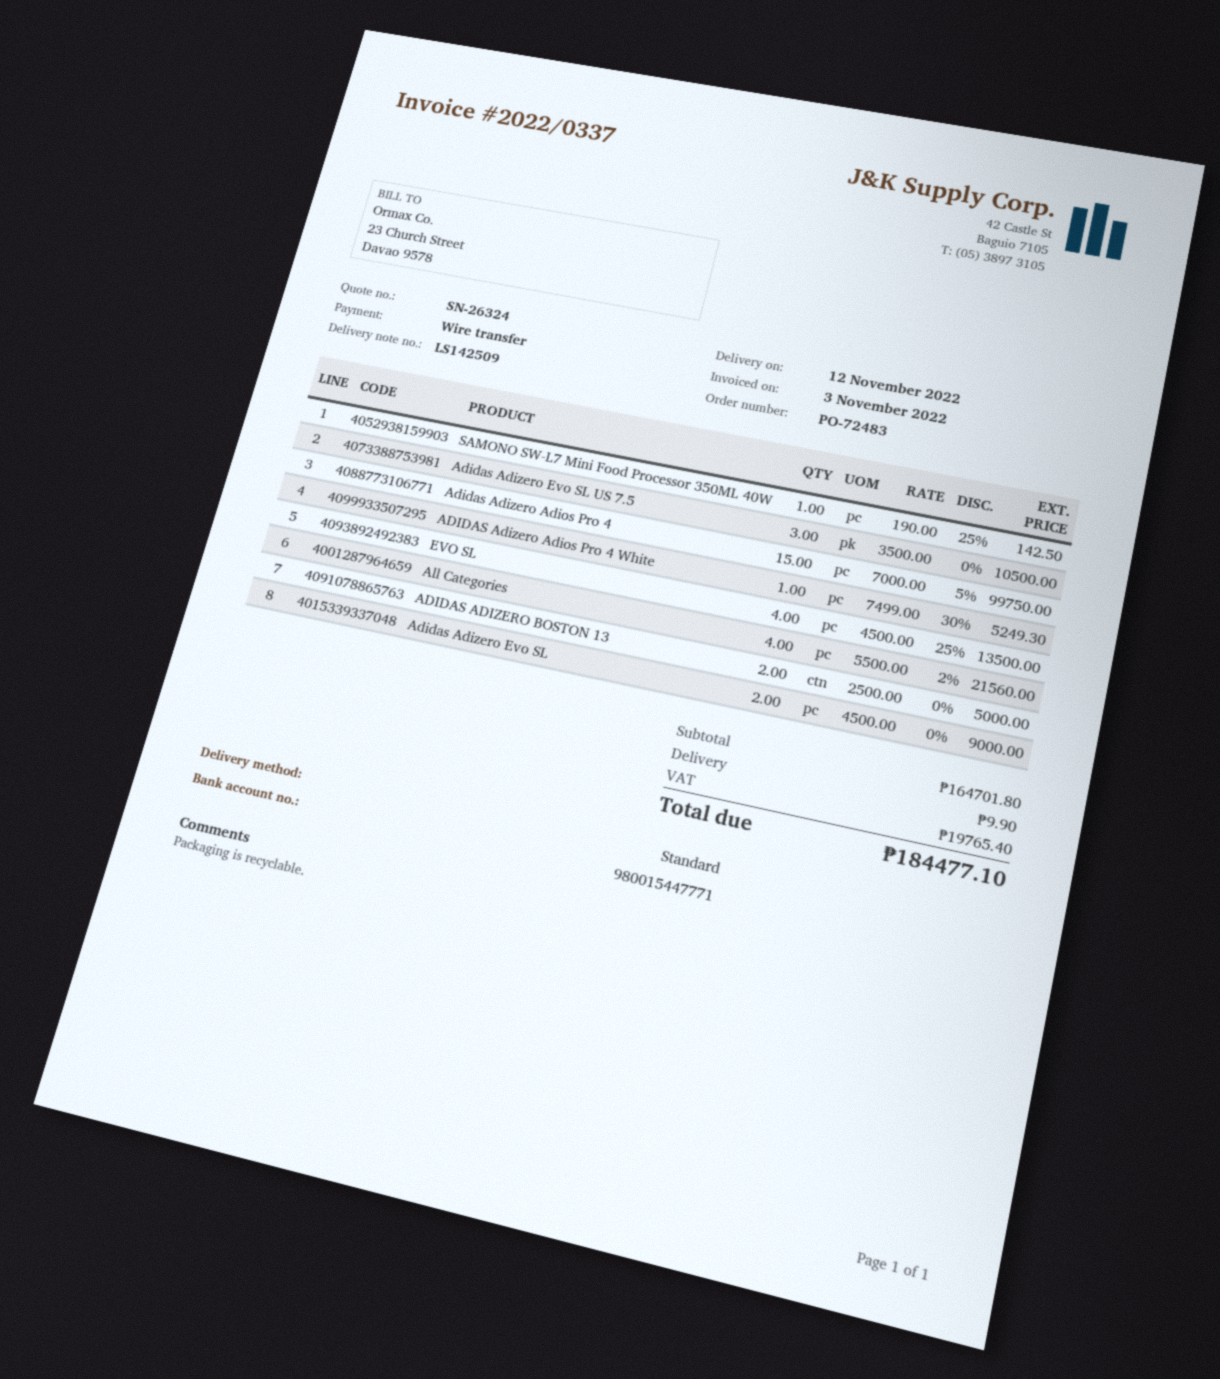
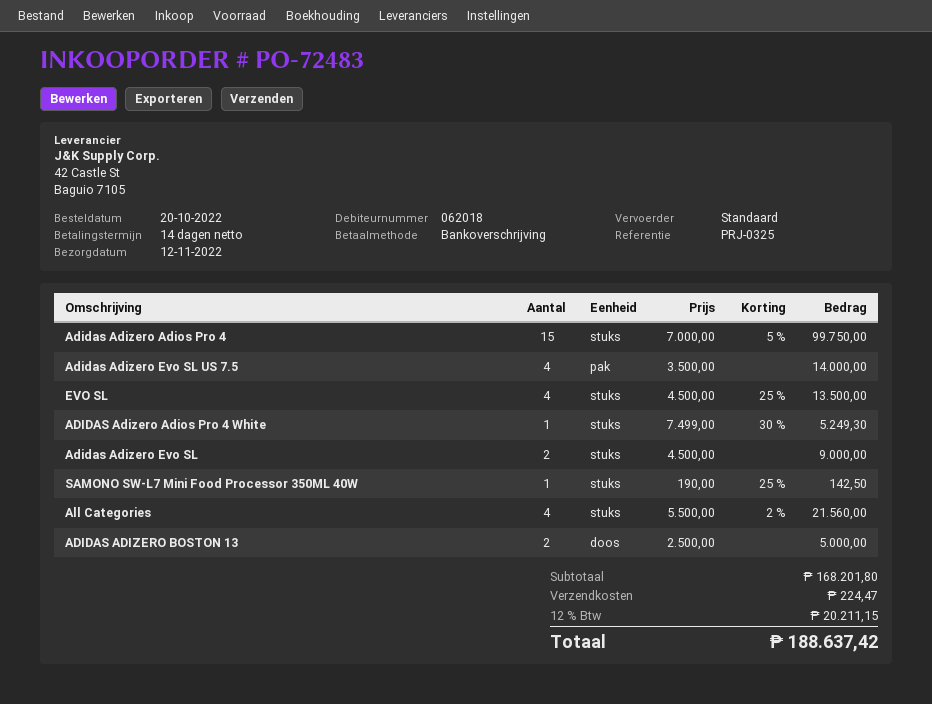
Adidas Adizero Evo SL US 7.5: 3 x 3500.00 = 10500.00 -> 4 x 3500.00 = 14000.00
subtotal: 164701.80 -> 168201.80
shipping: 9.90 -> 224.47
tax: 19765.40 -> 20211.15
total: 184477.10 -> 188637.42

